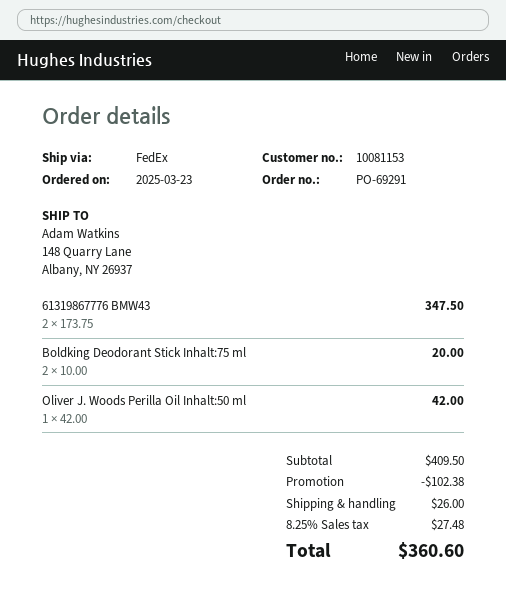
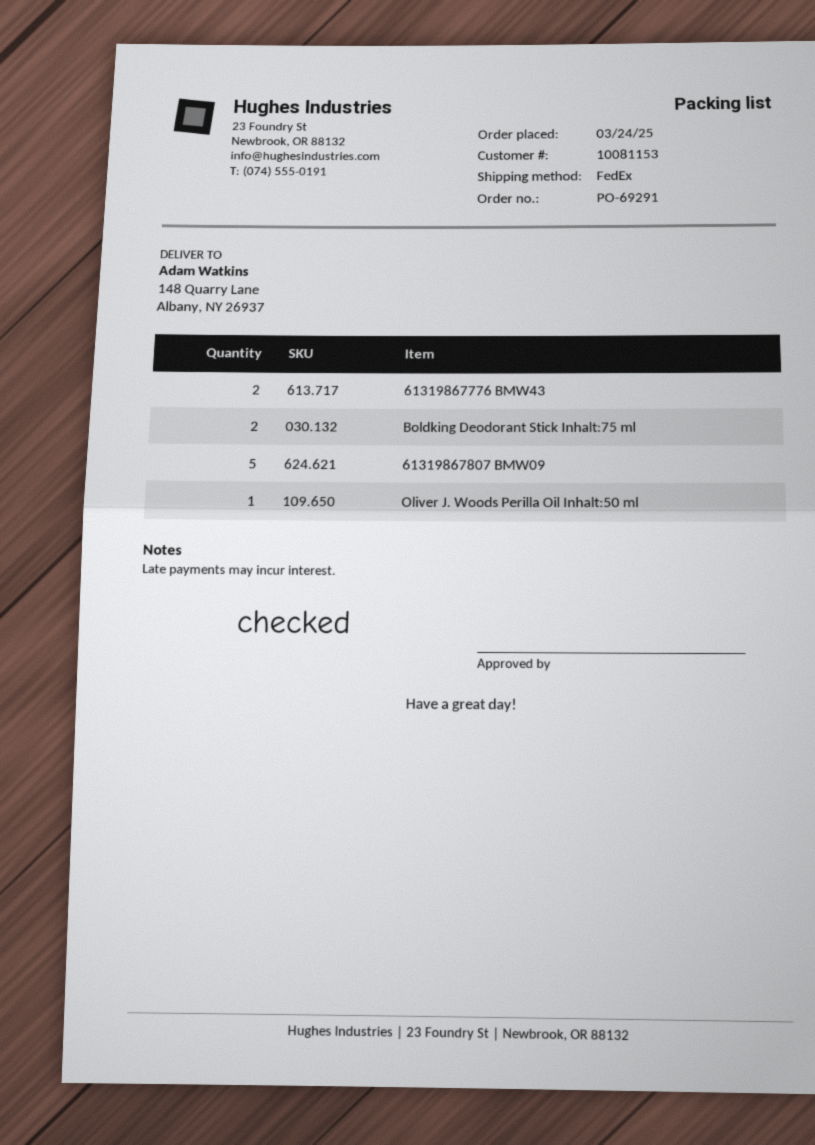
order date: 2025-03-23 -> 2025-03-24
61319867807 BMW09: none -> 5

